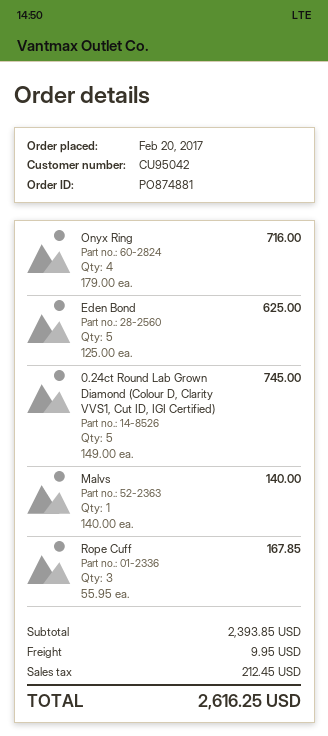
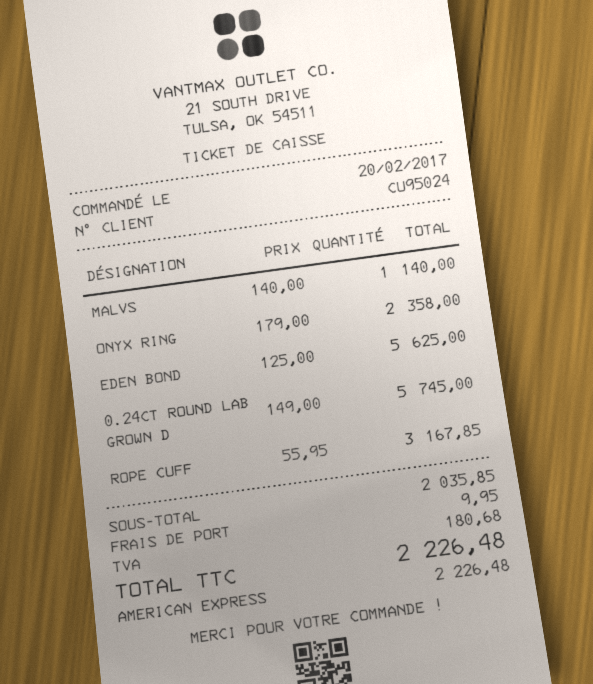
customer number: CU95042 -> CU95024
Onyx Ring: 4 x 179.00 = 716.00 -> 2 x 179.00 = 358.00
subtotal: 2393.85 -> 2035.85
tax: 212.45 -> 180.68
total: 2616.25 -> 2226.48

